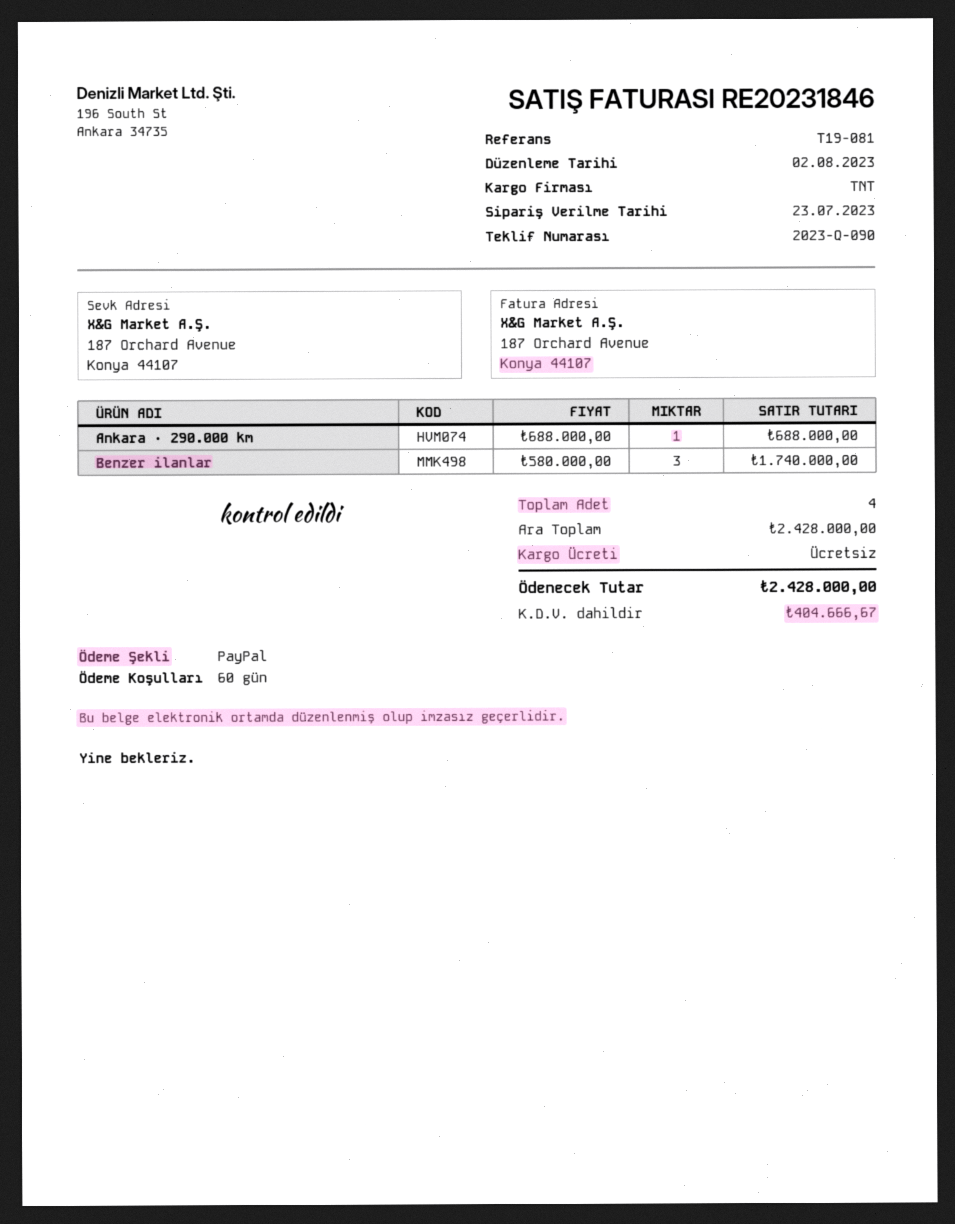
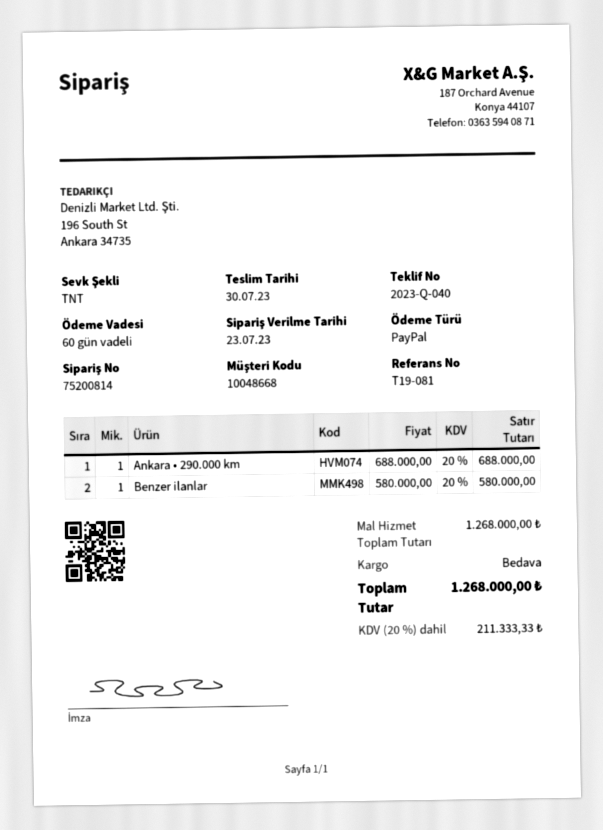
quote number: 2023-Q-090 -> 2023-Q-040
Benzer ilanlar: 3 x 580000.00 = 1740000.00 -> 1 x 580000.00 = 580000.00
subtotal: 2428000.00 -> 1268000.00
tax: 404666.67 -> 211333.33
total: 2428000.00 -> 1268000.00

